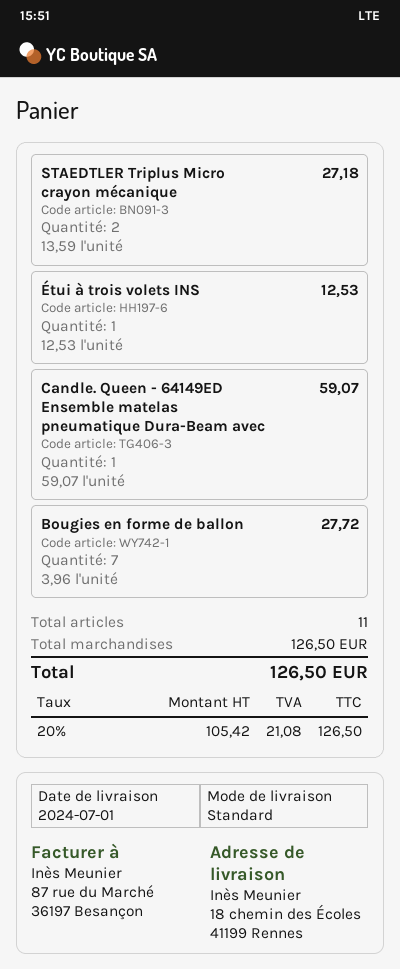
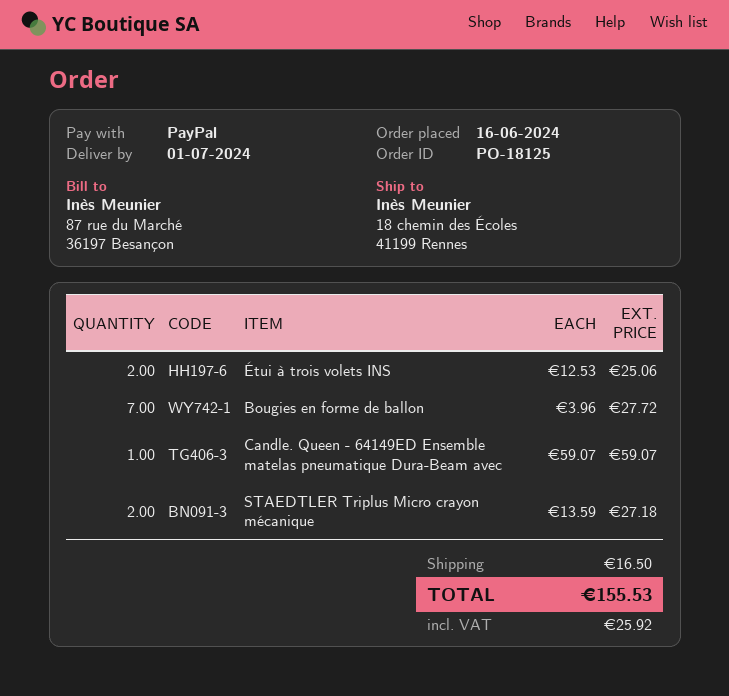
Étui à trois volets INS: 1 x 12.53 = 12.53 -> 2 x 12.53 = 25.06
shipping: none -> 16.50
tax: 21.08 -> 25.92
total: 126.50 -> 155.53

